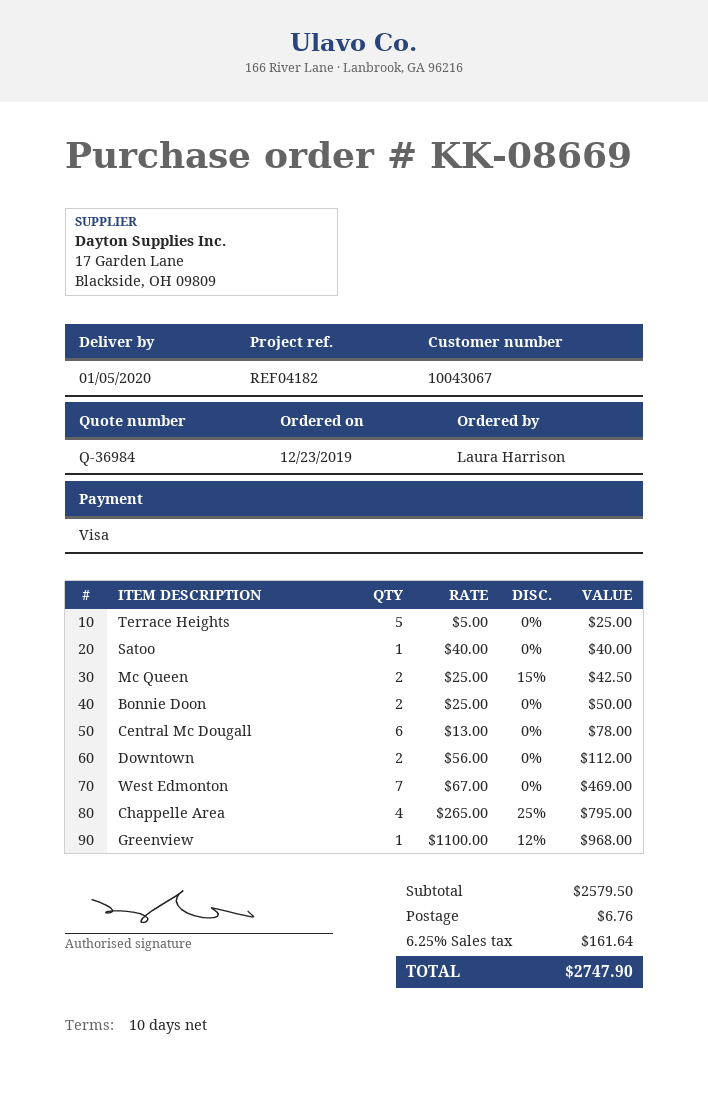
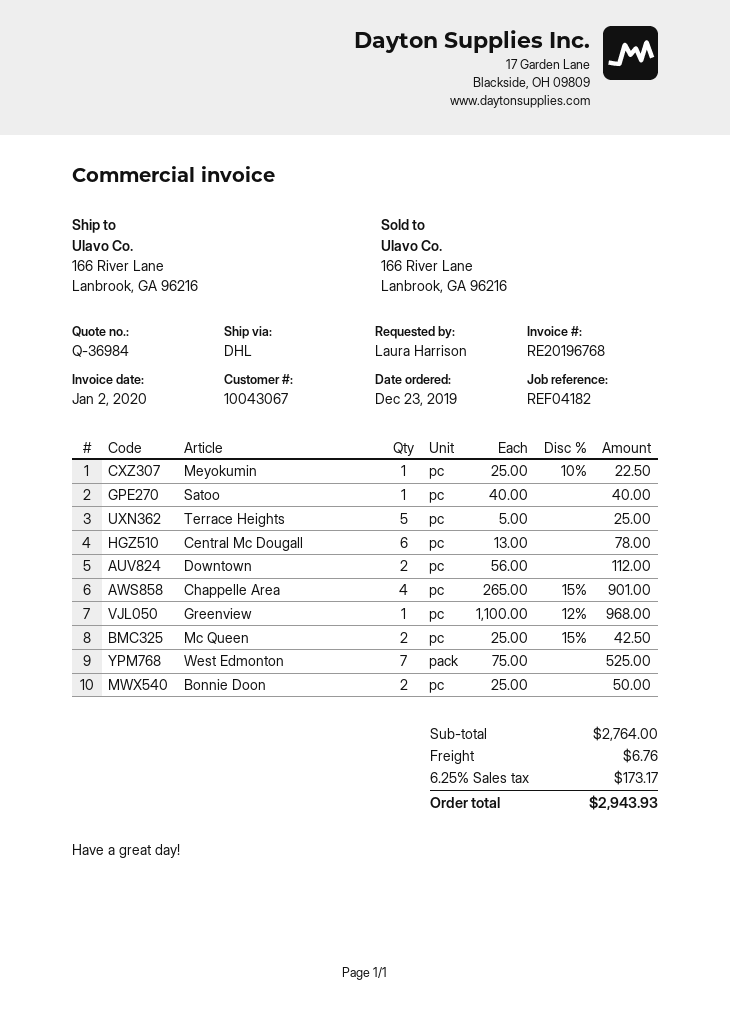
West Edmonton: 7 x 67.00 = 469.00 -> 7 x 75.00 = 525.00
Chappelle Area: 4 x 265.00 - 25% = 795.00 -> 4 x 265.00 - 15% = 901.00
Meyokumin: none -> 1 x 25.00 - 10% = 22.50
subtotal: 2579.50 -> 2764.00
tax: 6.25% = 161.64 -> 6.25% = 173.17
total: 2747.90 -> 2943.93

